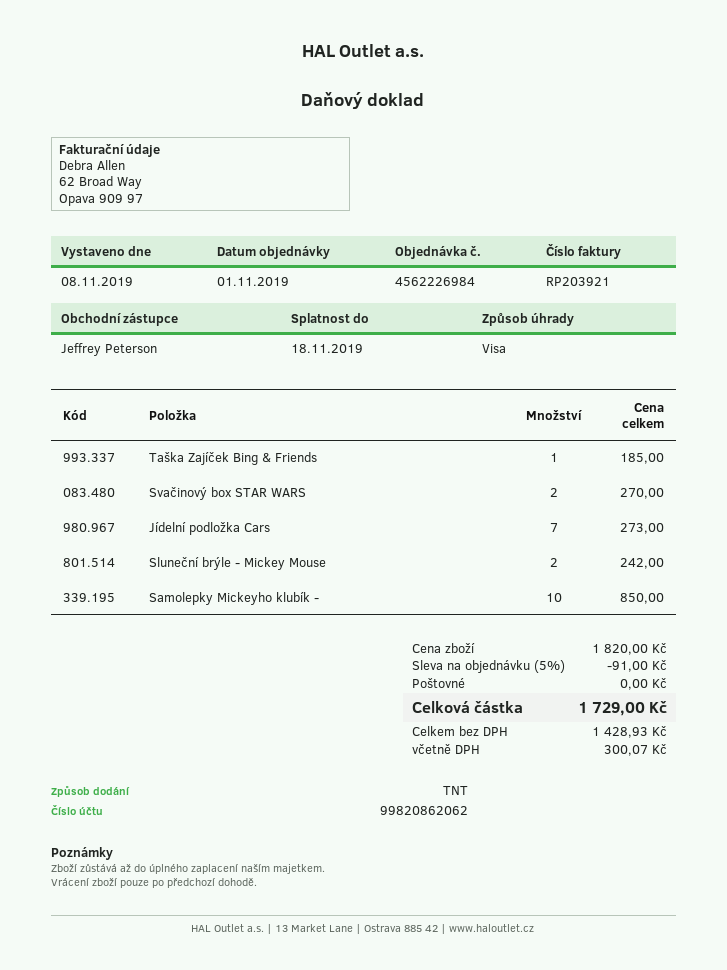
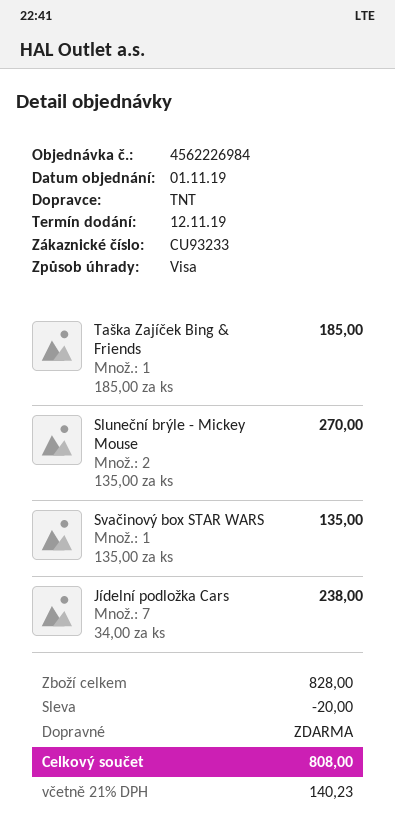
Svačinový box STAR WARS: 2 for 270.00 -> 1 for 135.00
Jídelní podložka Cars: 7 for 273.00 -> 7 for 238.00
Sluneční brýle - Mickey Mouse: 2 for 242.00 -> 2 for 270.00
Samolepky Mickeyho klubík -: 10 for 850.00 -> none
subtotal: 1820.00 -> 828.00
discount: 91.00 -> 20.00
tax: 300.07 -> 140.23
total: 1729.00 -> 808.00

